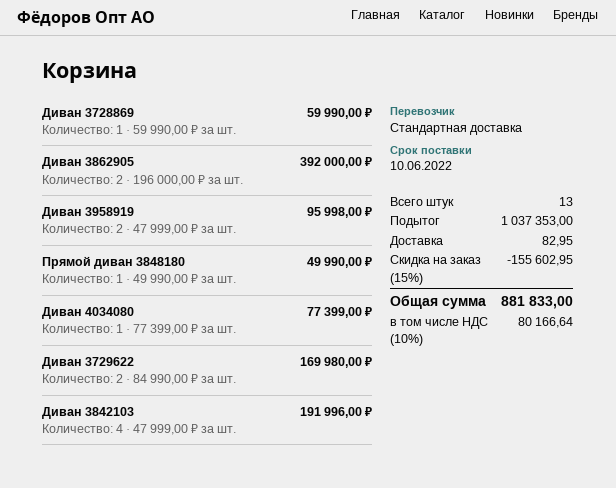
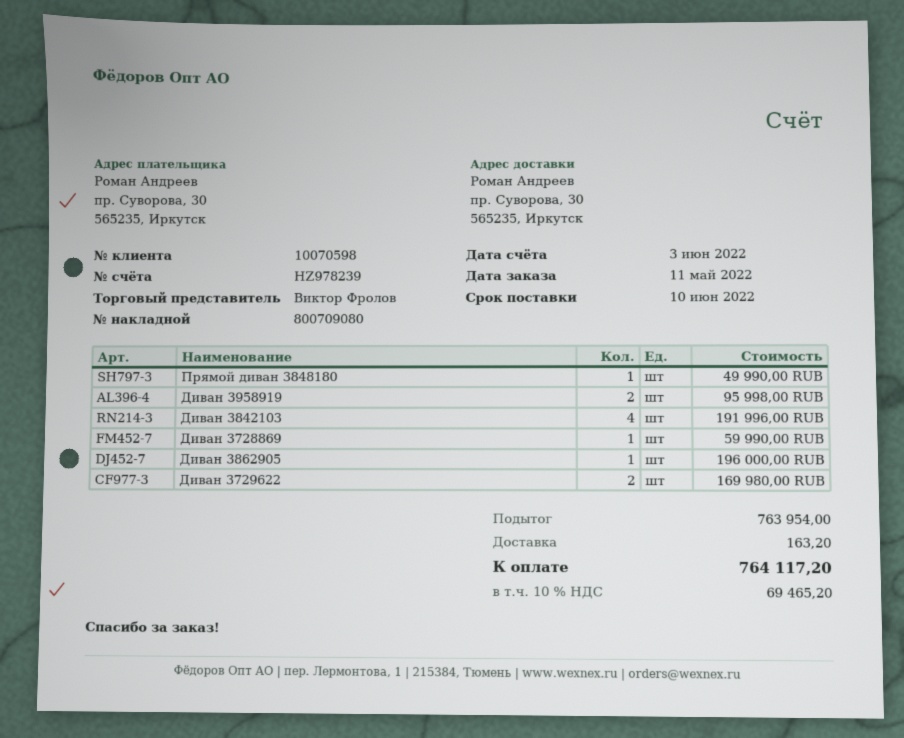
Диван 3862905: 2 for 392000.00 -> 1 for 196000.00
Диван 4034080: 1 for 77399.00 -> none
subtotal: 1037353.00 -> 763954.00
discount: 15% = 155602.95 -> none
shipping: 82.95 -> 163.20
tax: 10% = 80166.64 -> 10% = 69465.20
total: 881833.00 -> 764117.20

